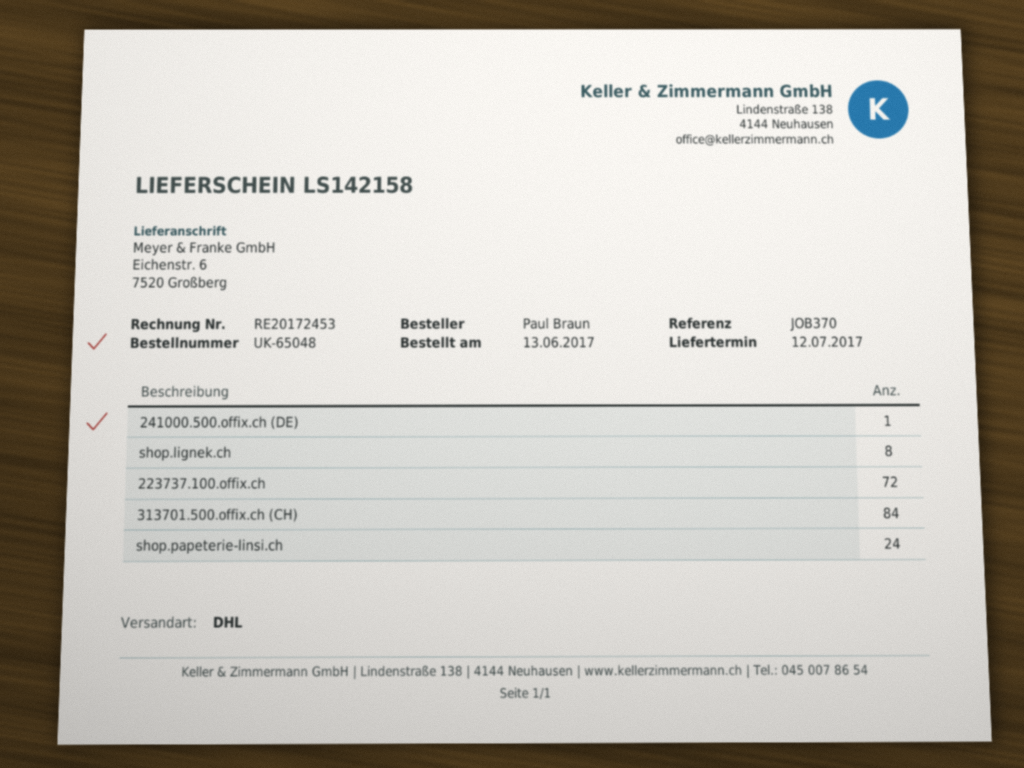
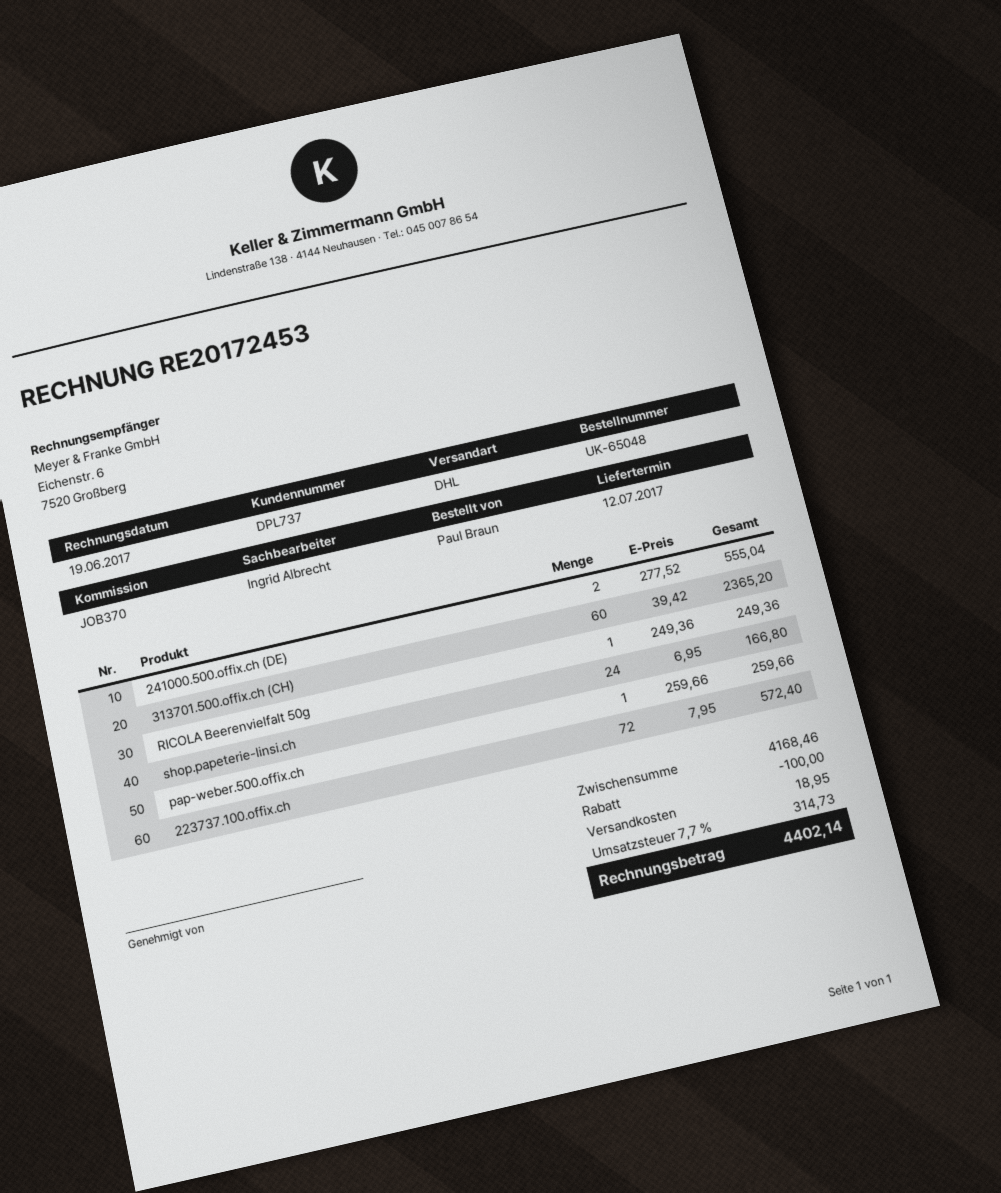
241000.500.offix.ch (DE): 1 -> 2
shop.lignek.ch: 8 -> none
313701.500.offix.ch (CH): 84 -> 60
RICOLA Beerenvielfalt 50g: none -> 1
pap-weber.500.offix.ch: none -> 1

